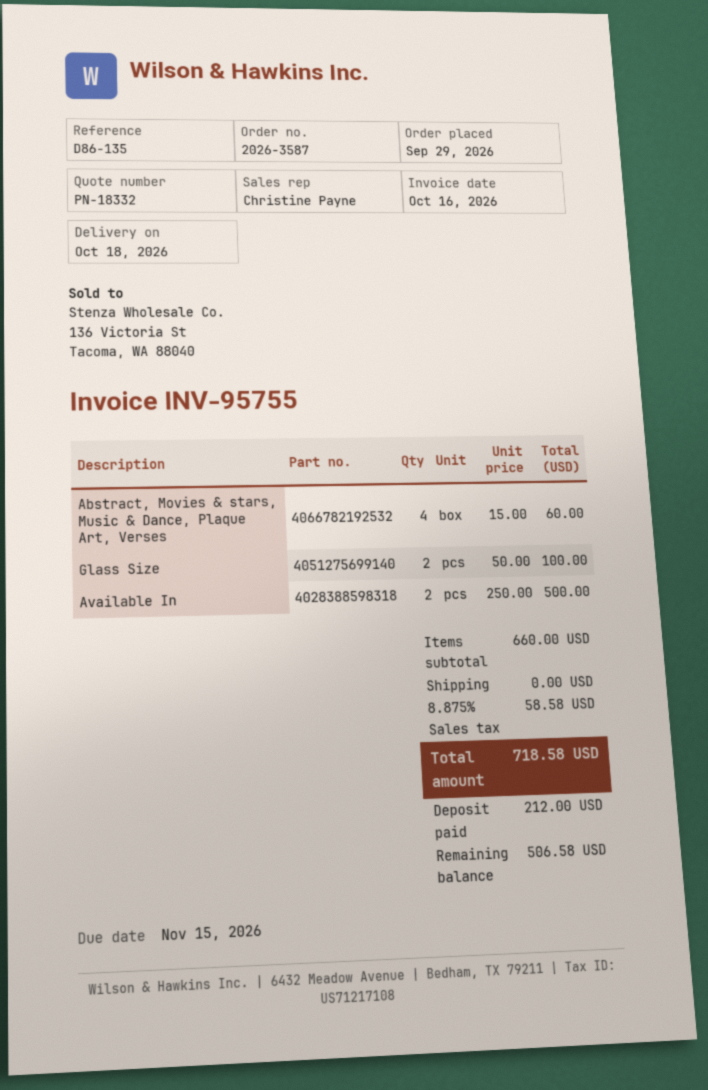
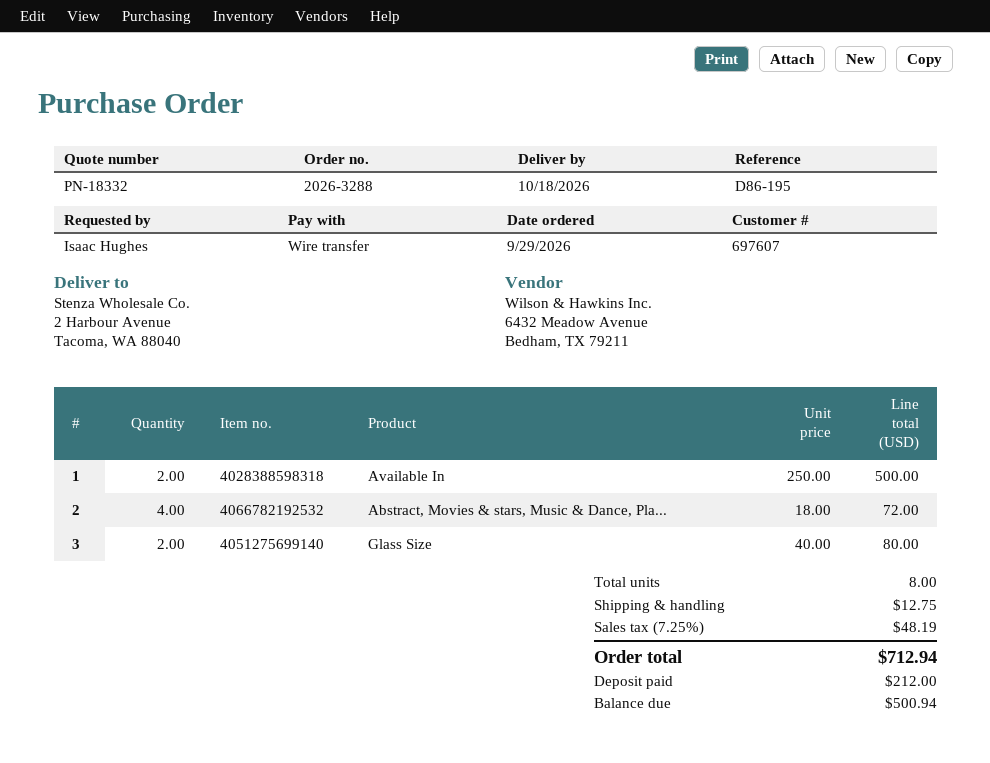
order number: 2026-3587 -> 2026-3288
reference: D86-135 -> D86-195
Abstract, Movies & stars, Music & Dance, Plaque Art, Verses: 4 x 15.00 = 60.00 -> 4 x 18.00 = 72.00
Glass Size: 2 x 50.00 = 100.00 -> 2 x 40.00 = 80.00
shipping: 0.00 -> 12.75
tax: 8.875% = 58.58 -> 7.25% = 48.19
total: 718.58 -> 712.94
balance: 506.58 -> 500.94

